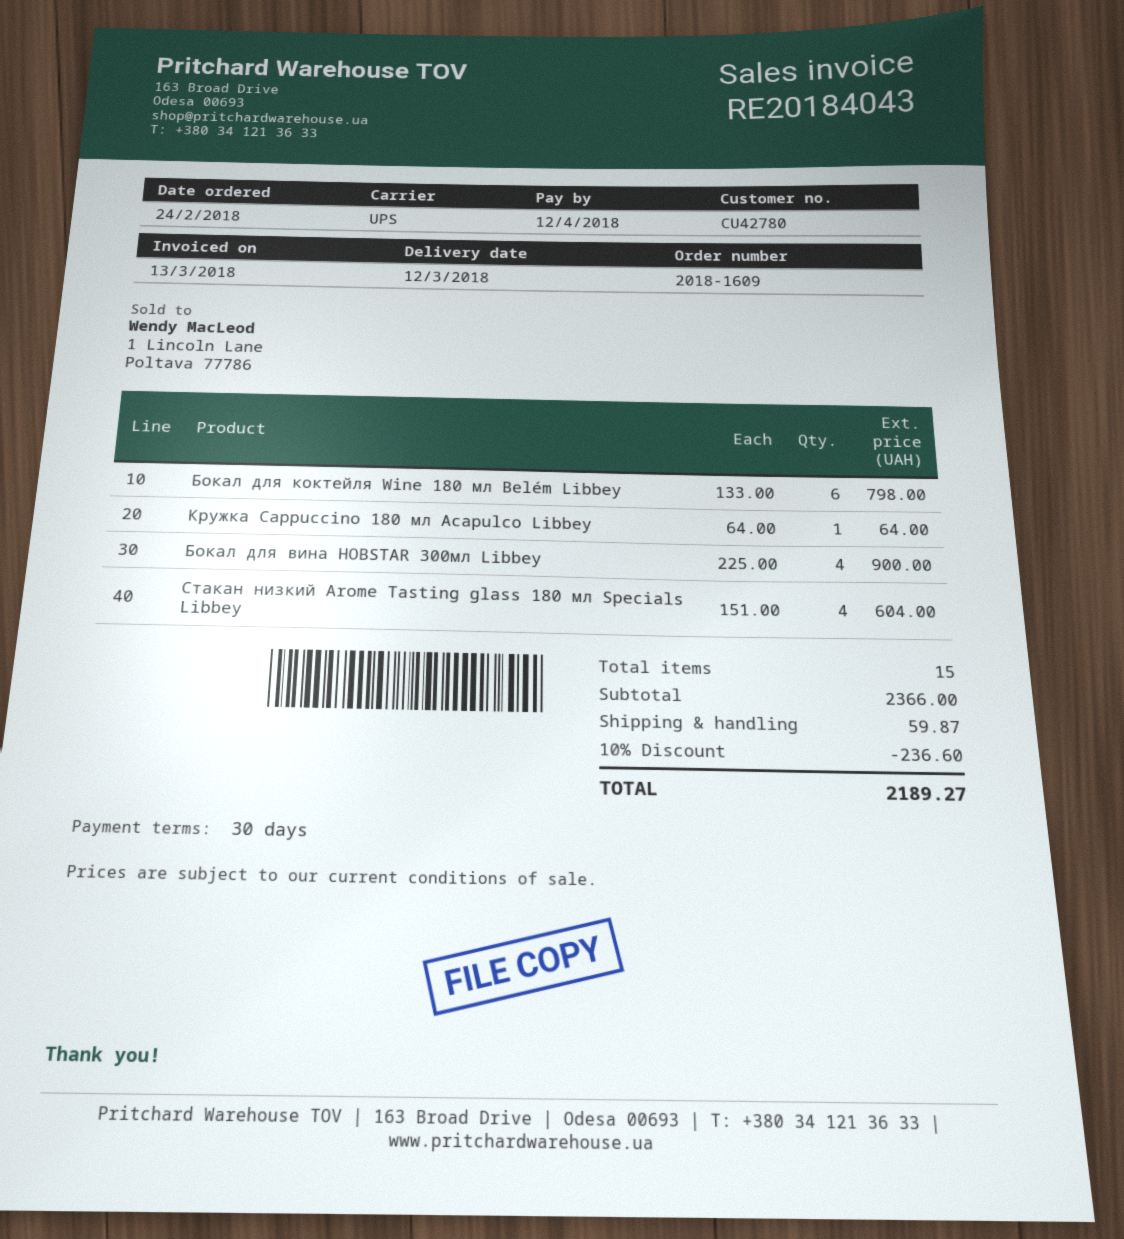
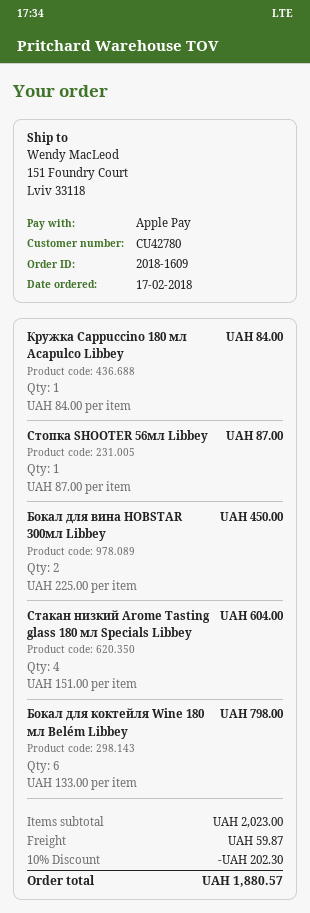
order date: 2018-02-24 -> 2018-02-17
Кружка Cappuccino 180 мл Acapulco Libbey: 1 x 64.00 = 64.00 -> 1 x 84.00 = 84.00
Бокал для вина HOBSTAR 300мл Libbey: 4 x 225.00 = 900.00 -> 2 x 225.00 = 450.00
Стопка SHOOTER 56мл Libbey: none -> 1 x 87.00 = 87.00
subtotal: 2366.00 -> 2023.00
discount: 10% = 236.60 -> 10% = 202.30
total: 2189.27 -> 1880.57

